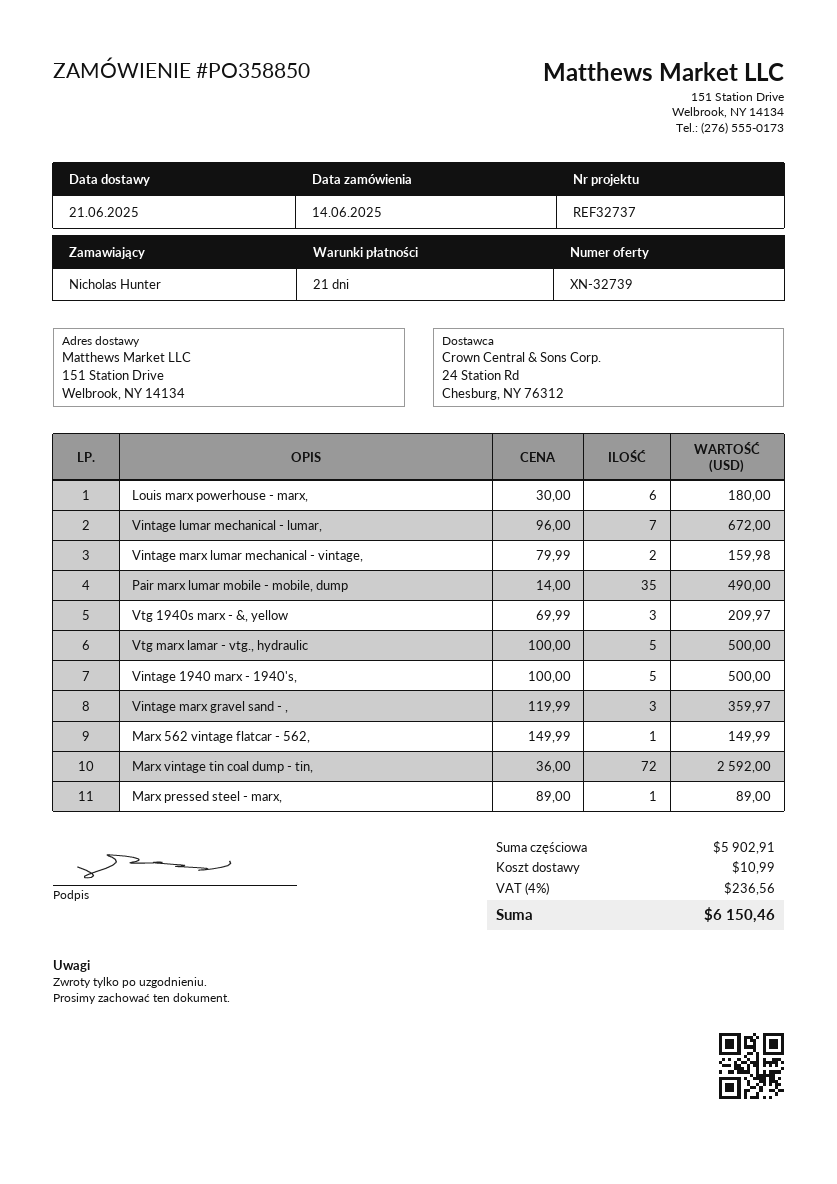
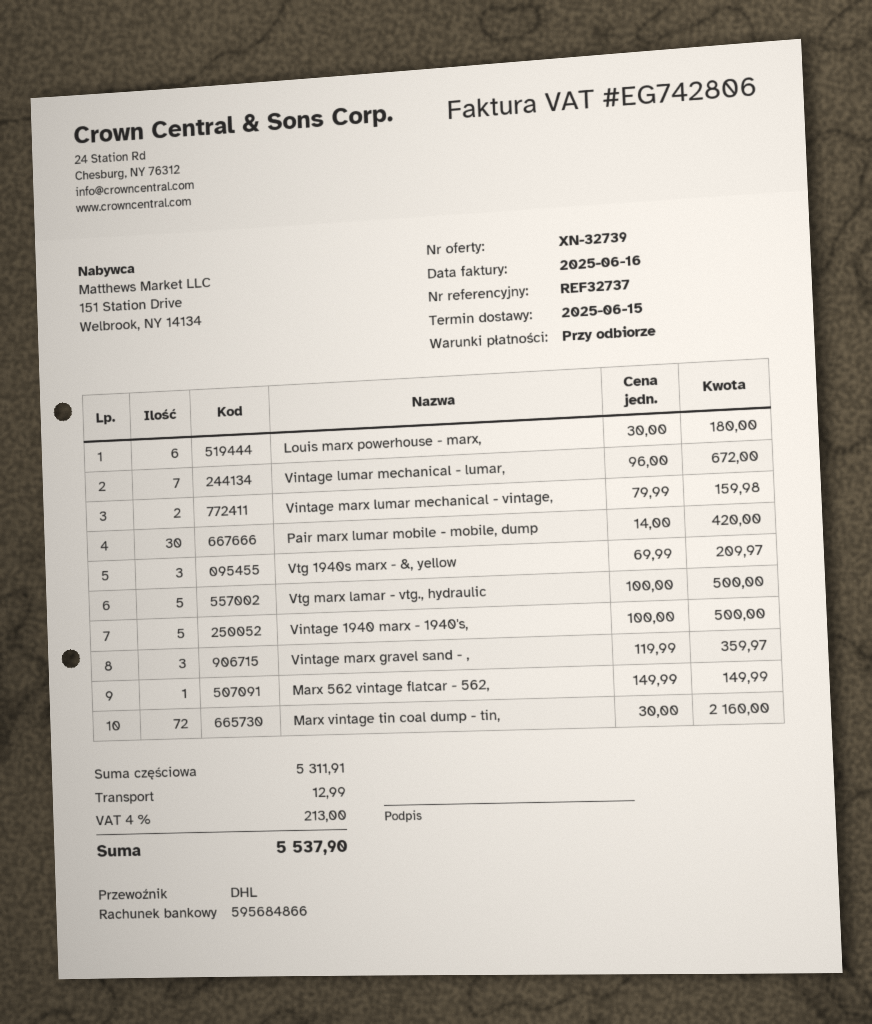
delivery date: 2025-06-21 -> 2025-06-15
payment terms: 21 days -> on receipt
Pair marx lumar mobile - mobile, dump: 35 x 14.00 = 490.00 -> 30 x 14.00 = 420.00
Marx vintage tin coal dump - tin,: 72 x 36.00 = 2592.00 -> 72 x 30.00 = 2160.00
Marx pressed steel - marx,: 1 x 89.00 = 89.00 -> none
subtotal: 5902.91 -> 5311.91
shipping: 10.99 -> 12.99
tax: 4% = 236.56 -> 4% = 213.00
total: 6150.46 -> 5537.90

